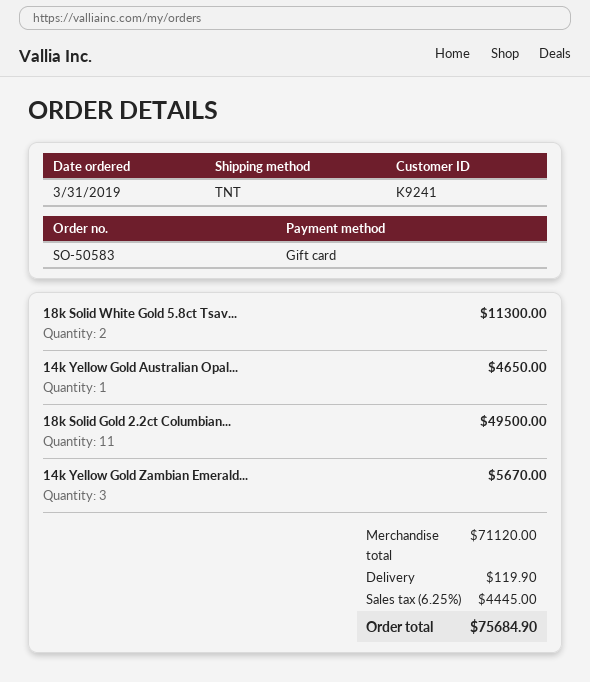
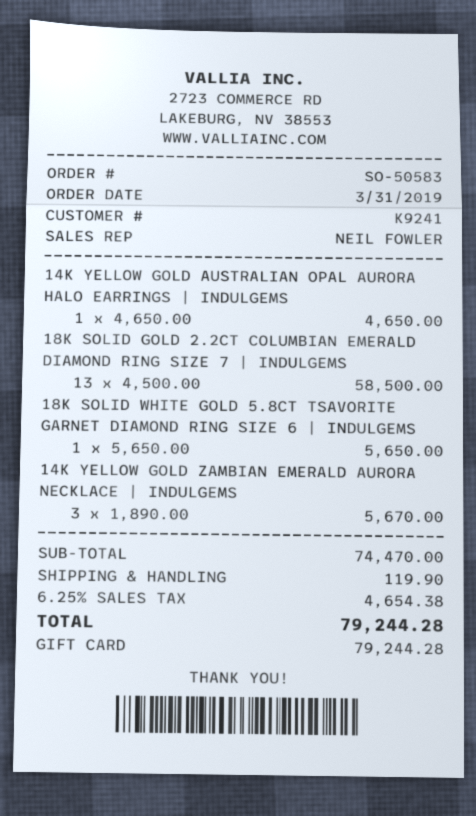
18k Solid White Gold 5.8ct Tsav...: 2 for 11300.00 -> 1 for 5650.00
18k Solid Gold 2.2ct Columbian...: 11 for 49500.00 -> 13 for 58500.00
subtotal: 71120.00 -> 74470.00
tax: 6.25% = 4445.00 -> 6.25% = 4654.38
total: 75684.90 -> 79244.28

